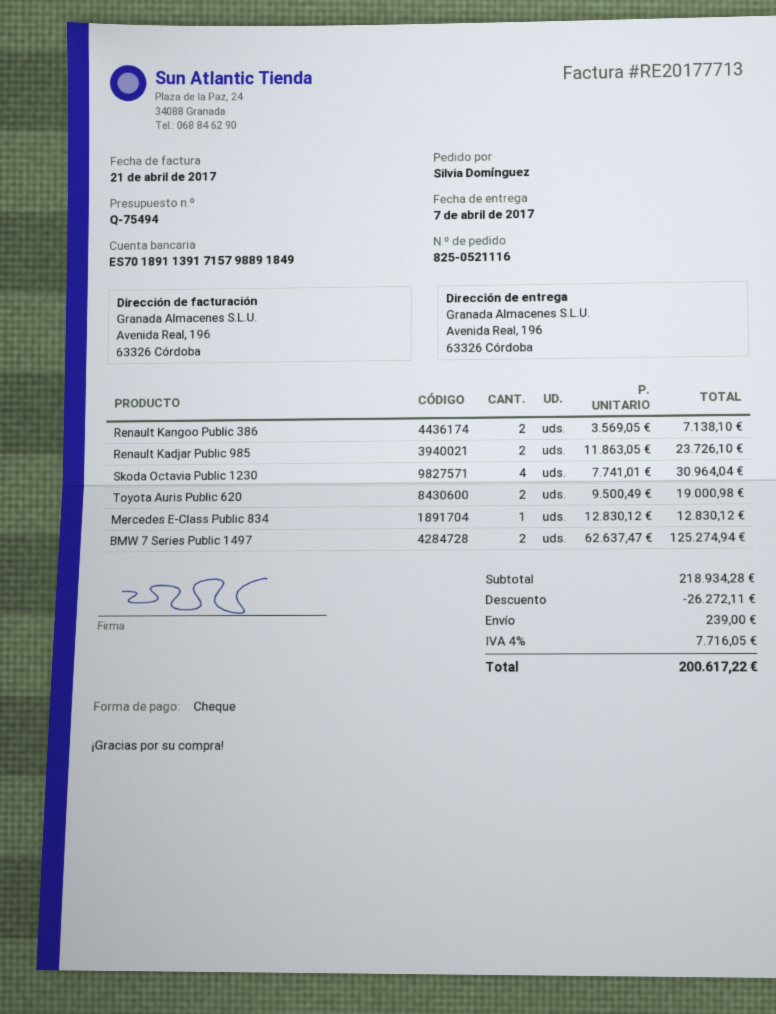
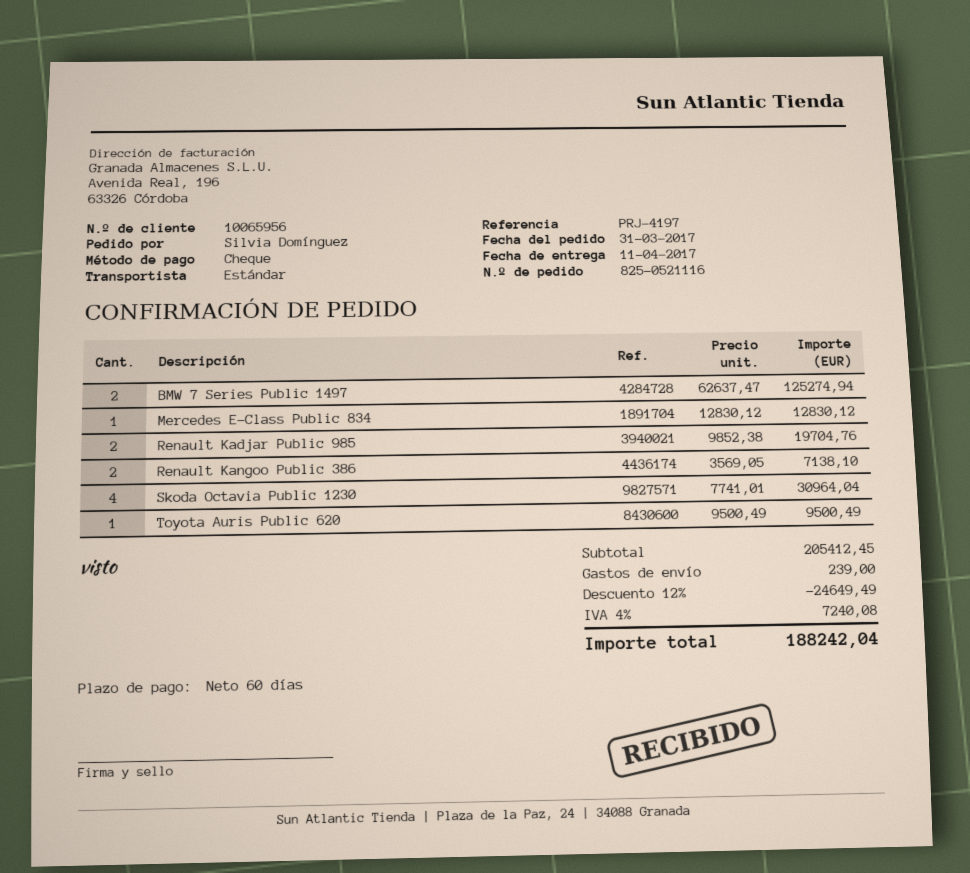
delivery date: 2017-04-07 -> 2017-04-11
Renault Kadjar Public 985: 2 x 11863.05 = 23726.10 -> 2 x 9852.38 = 19704.76
Toyota Auris Public 620: 2 x 9500.49 = 19000.98 -> 1 x 9500.49 = 9500.49
subtotal: 218934.28 -> 205412.45
discount: 26272.11 -> 24649.49
tax: 4% = 7716.05 -> 4% = 7240.08
total: 200617.22 -> 188242.04

